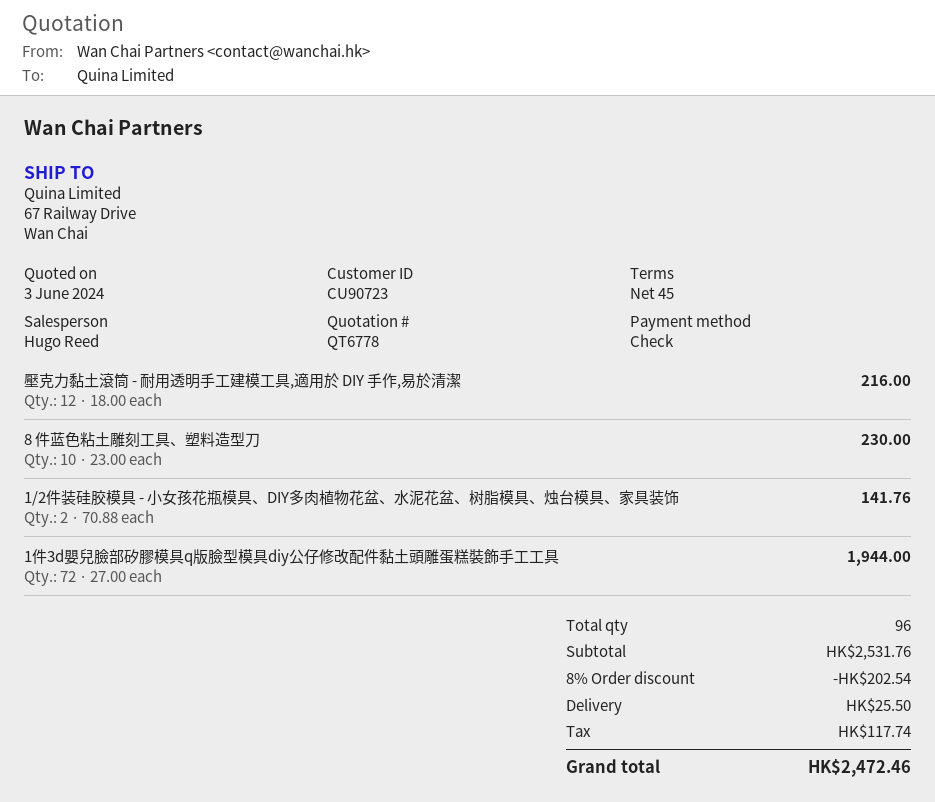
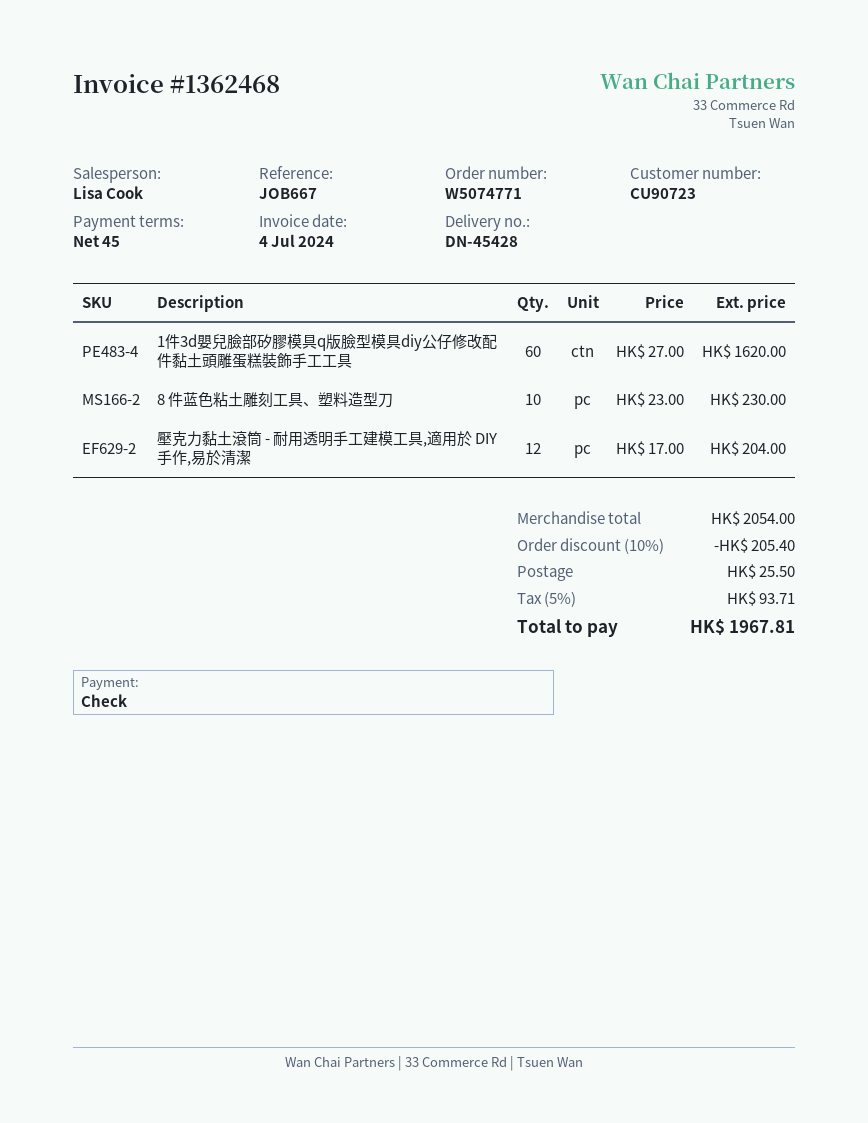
sales rep: Hugo Reed -> Lisa Cook
壓克力黏土滾筒 - 耐用透明手工建模工具,適用於 DIY 手作,易於清潔: 12 x 18.00 = 216.00 -> 12 x 17.00 = 204.00
1/2件装硅胶模具 - 小女孩花瓶模具、DIY多肉植物花盆、水泥花盆、树脂模具、烛台模具、家具装饰: 2 x 70.88 = 141.76 -> none
1件3d嬰兒臉部矽膠模具q版臉型模具diy公仔修改配件黏土頭雕蛋糕裝飾手工工具: 72 x 27.00 = 1944.00 -> 60 x 27.00 = 1620.00
subtotal: 2531.76 -> 2054.00
discount: 8% = 202.54 -> 10% = 205.40
tax: 117.74 -> 93.71
total: 2472.46 -> 1967.81

